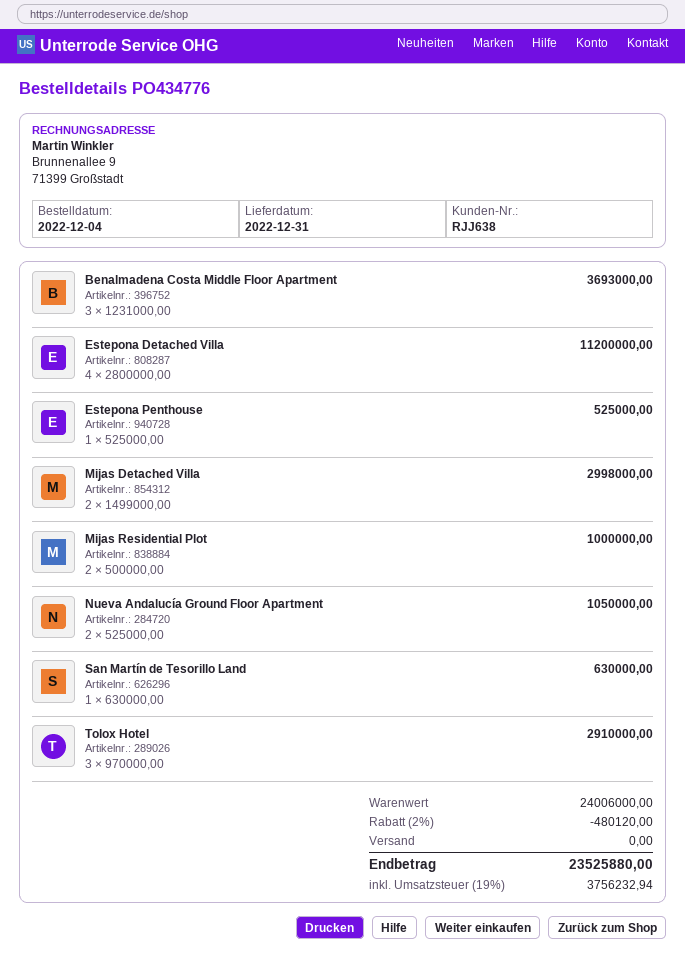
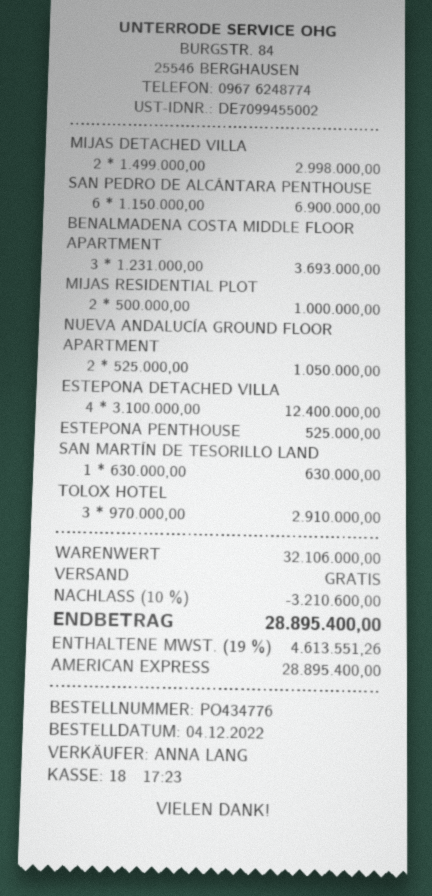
Estepona Detached Villa: 4 x 2800000.00 = 11200000.00 -> 4 x 3100000.00 = 12400000.00
SAN PEDRO DE ALCÁNTARA PENTHOUSE: none -> 6 x 1150000.00 = 6900000.00
subtotal: 24006000.00 -> 32106000.00
discount: 2% = 480120.00 -> 10% = 3210600.00
tax: 19% = 3756232.94 -> 19% = 4613551.26
total: 23525880.00 -> 28895400.00

